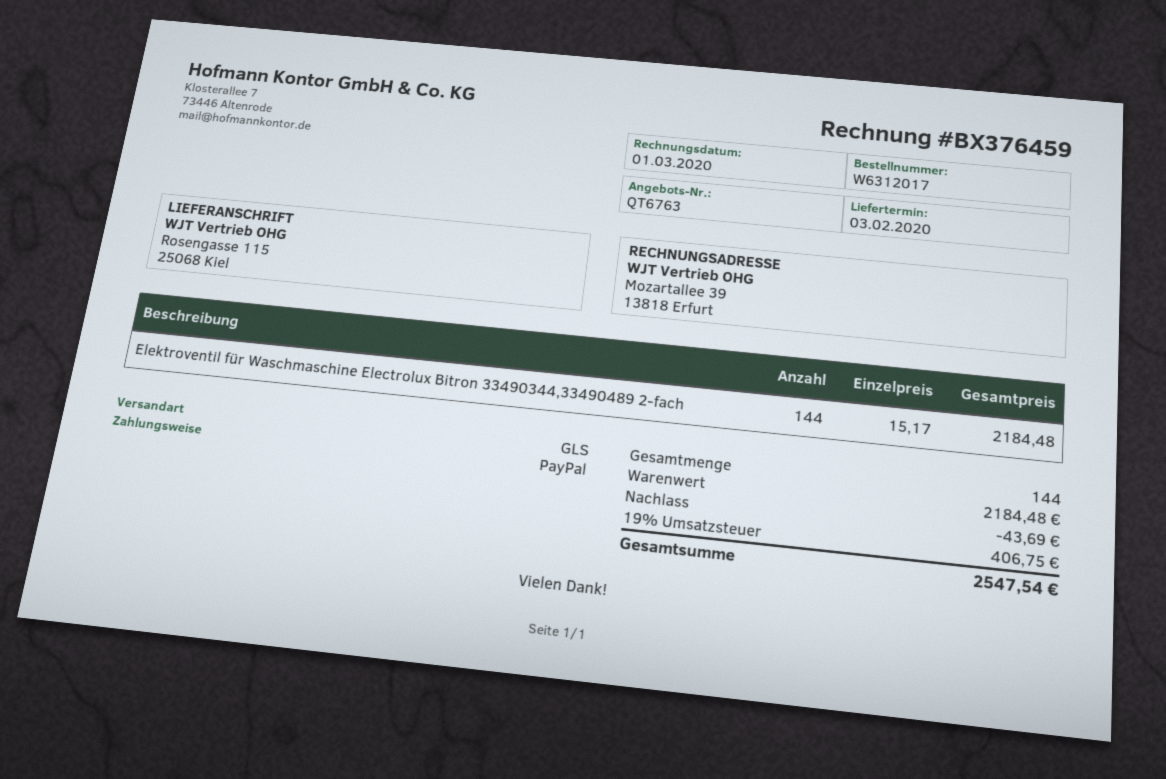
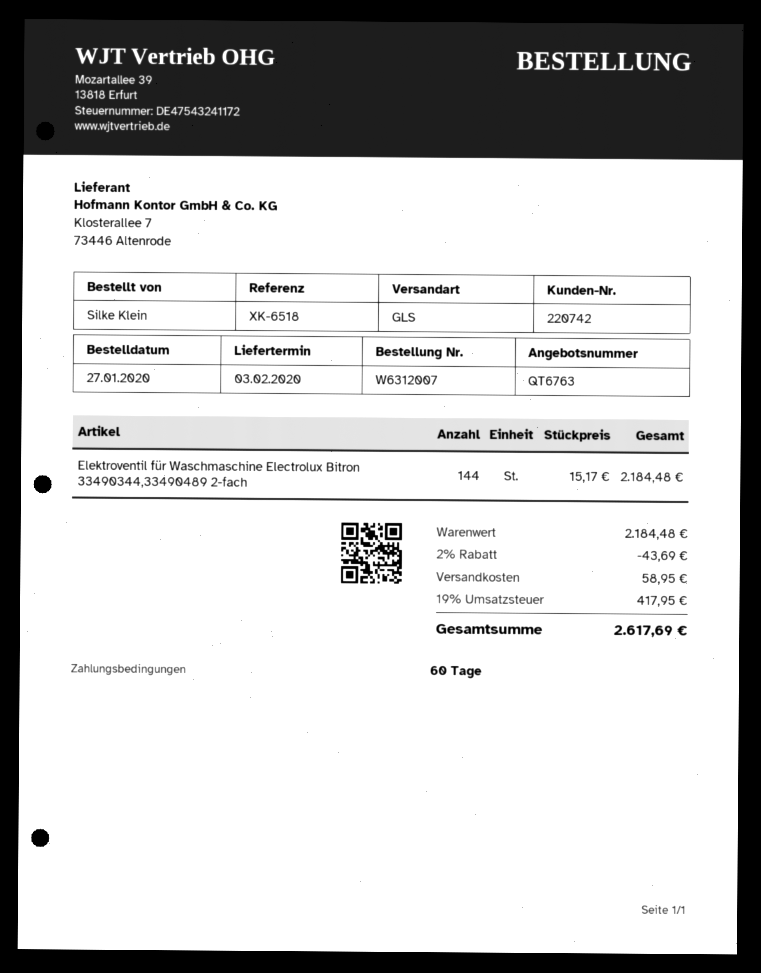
order number: W6312017 -> W6312007
shipping: none -> 58.95
tax: 19% = 406.75 -> 19% = 417.95
total: 2547.54 -> 2617.69

